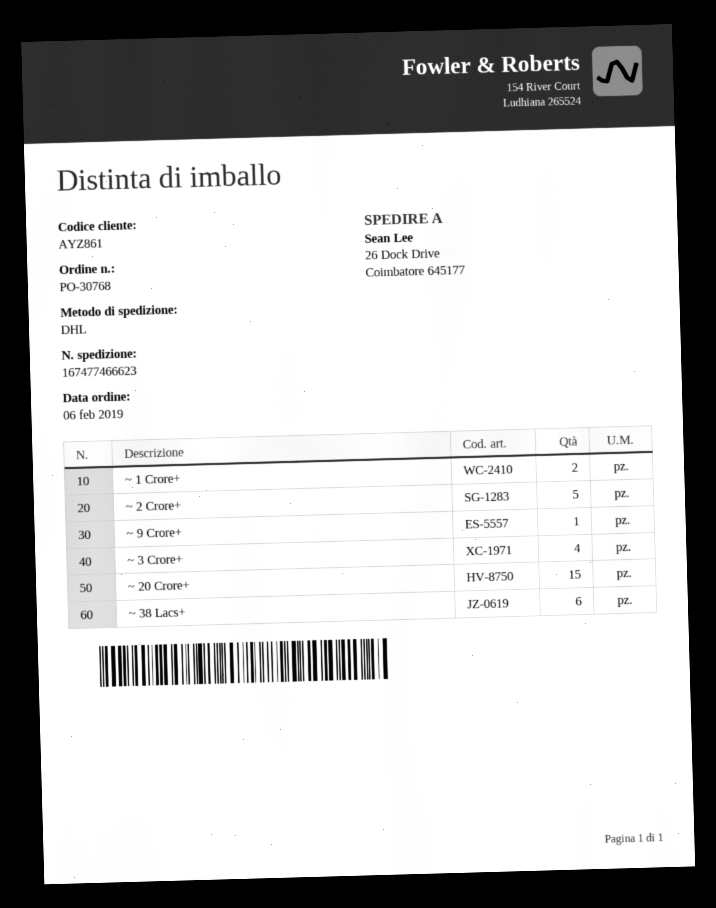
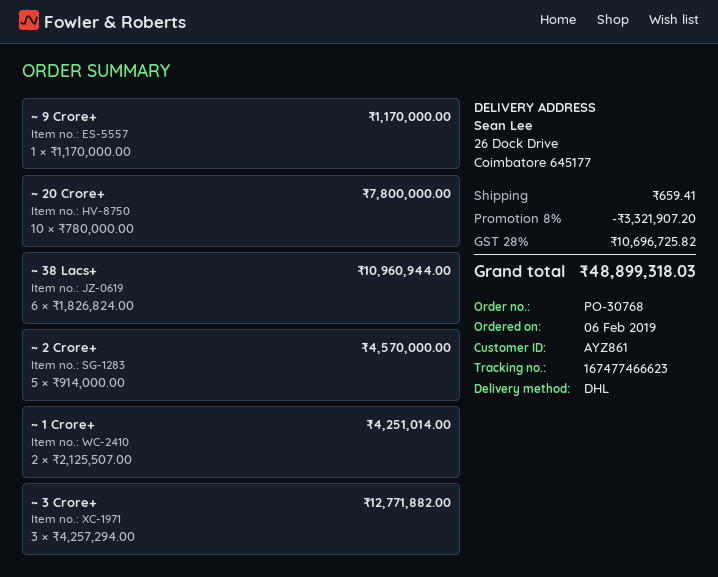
~ 3 Crore+: 4 -> 3
~ 20 Crore+: 15 -> 10

